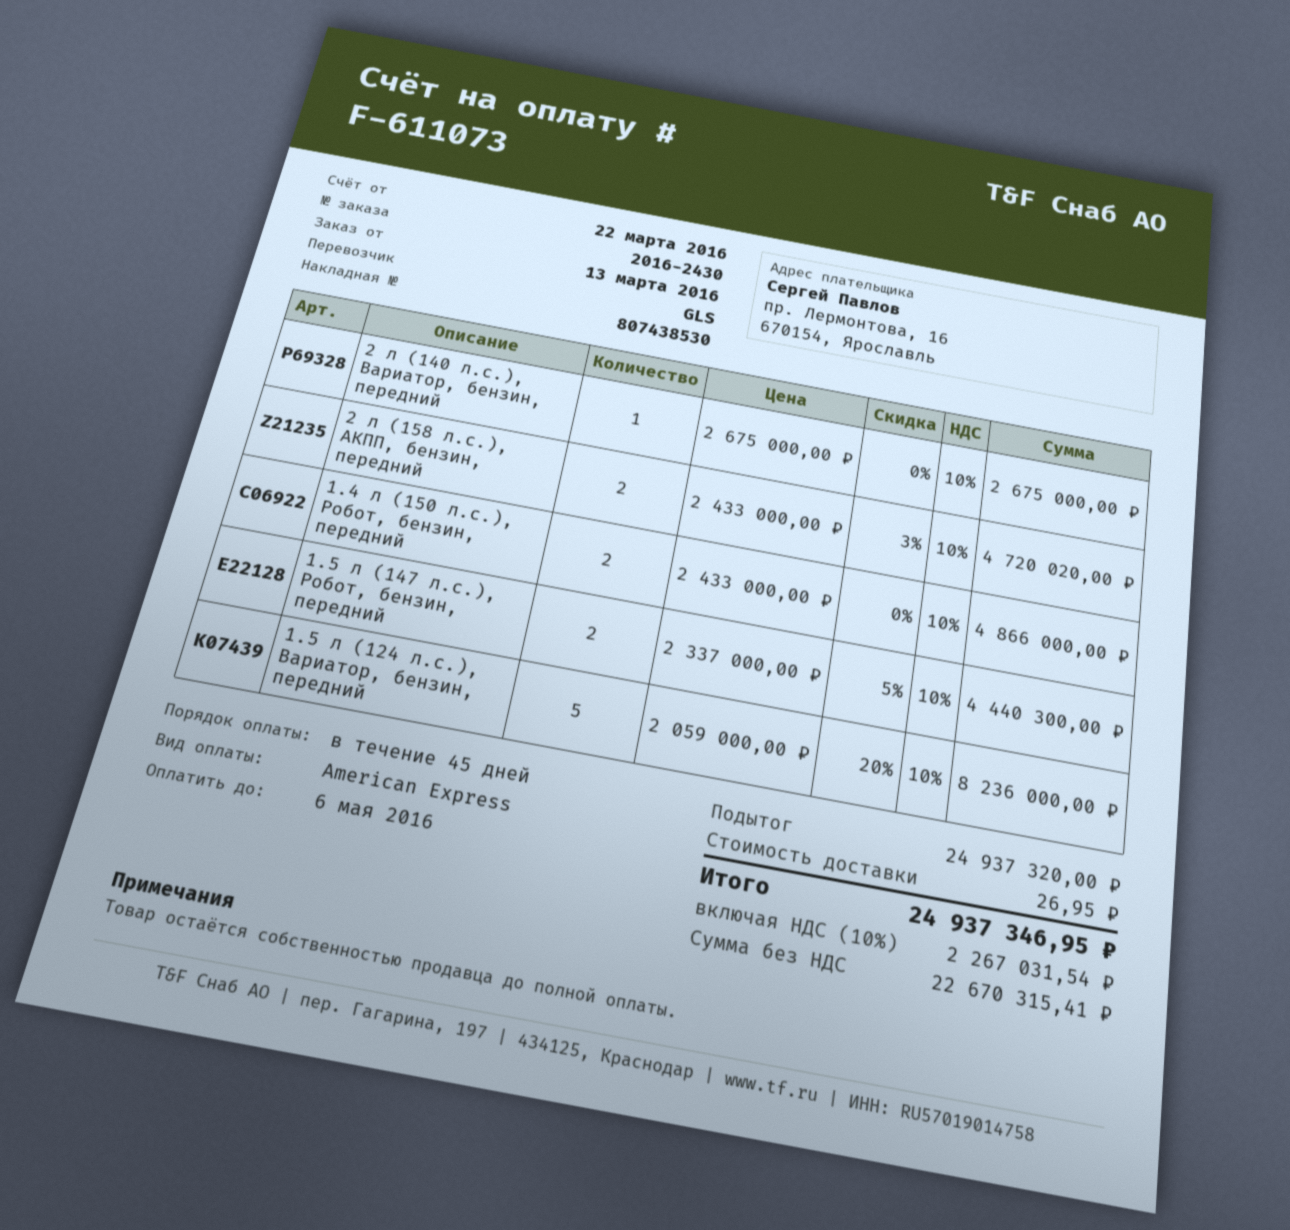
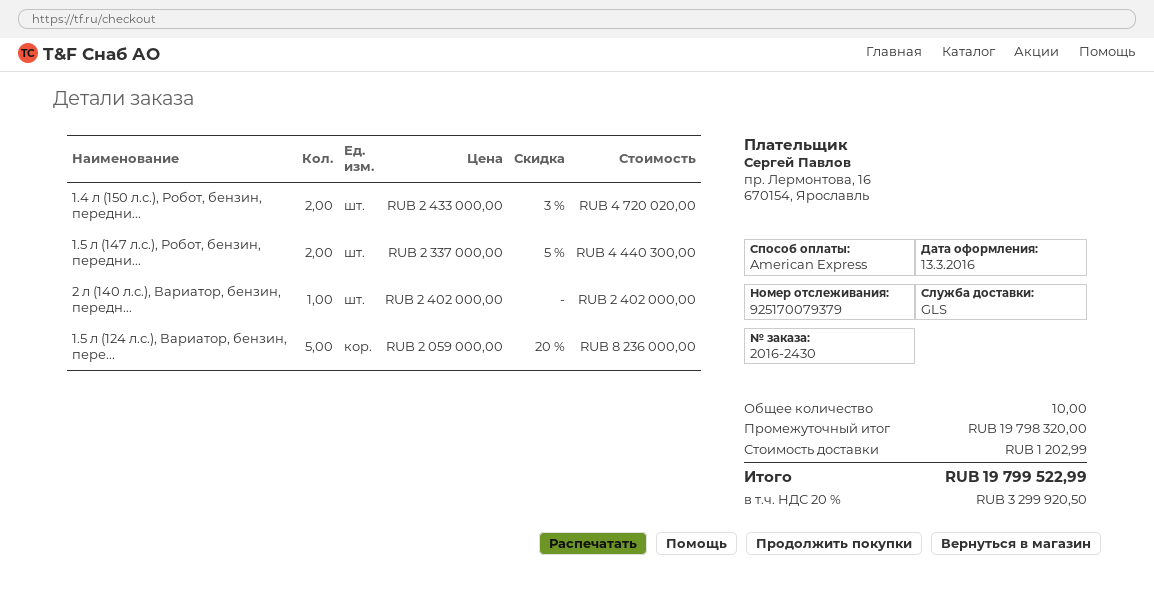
2 л (140 л.с.), Вариатор, бензин, передний: 1 x 2675000.00 = 2675000.00 -> 1 x 2402000.00 = 2402000.00
2 л (158 л.с.), АКПП, бензин, передний: 2 x 2433000.00 - 3% = 4720020.00 -> none
1.4 л (150 л.с.), Робот, бензин, передний: 2 x 2433000.00 = 4866000.00 -> 2 x 2433000.00 - 3% = 4720020.00
subtotal: 24937320.00 -> 19798320.00
shipping: 26.95 -> 1202.99
tax: 10% = 2267031.54 -> 20% = 3299920.50
total: 24937346.95 -> 19799522.99

